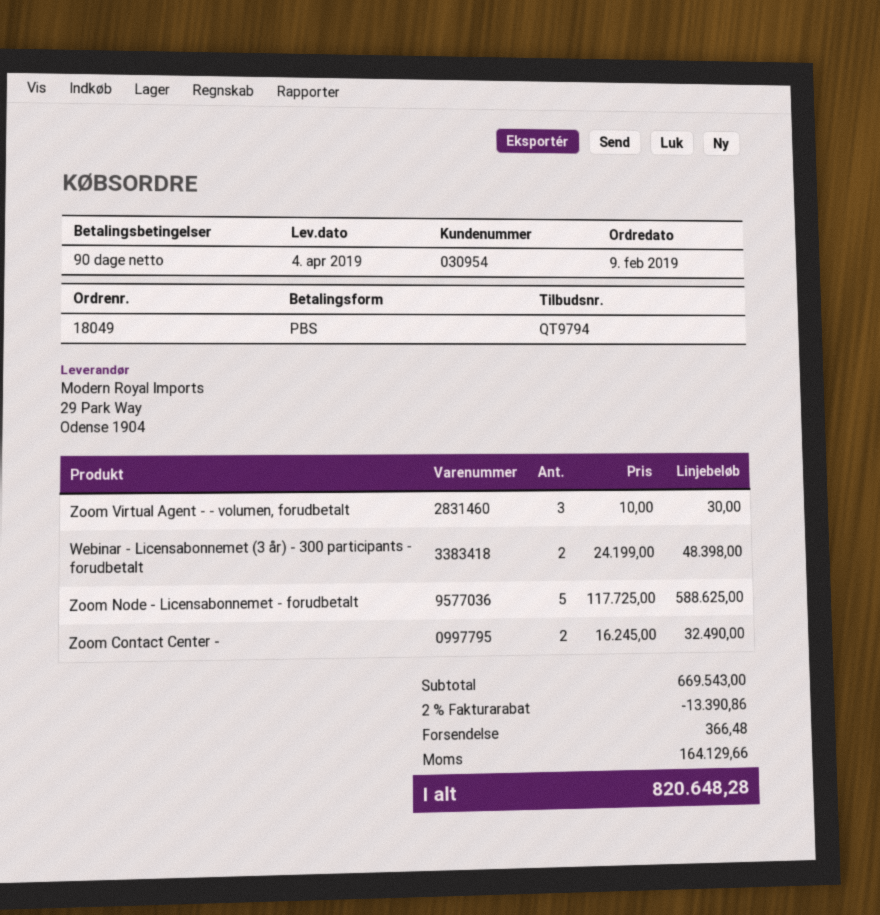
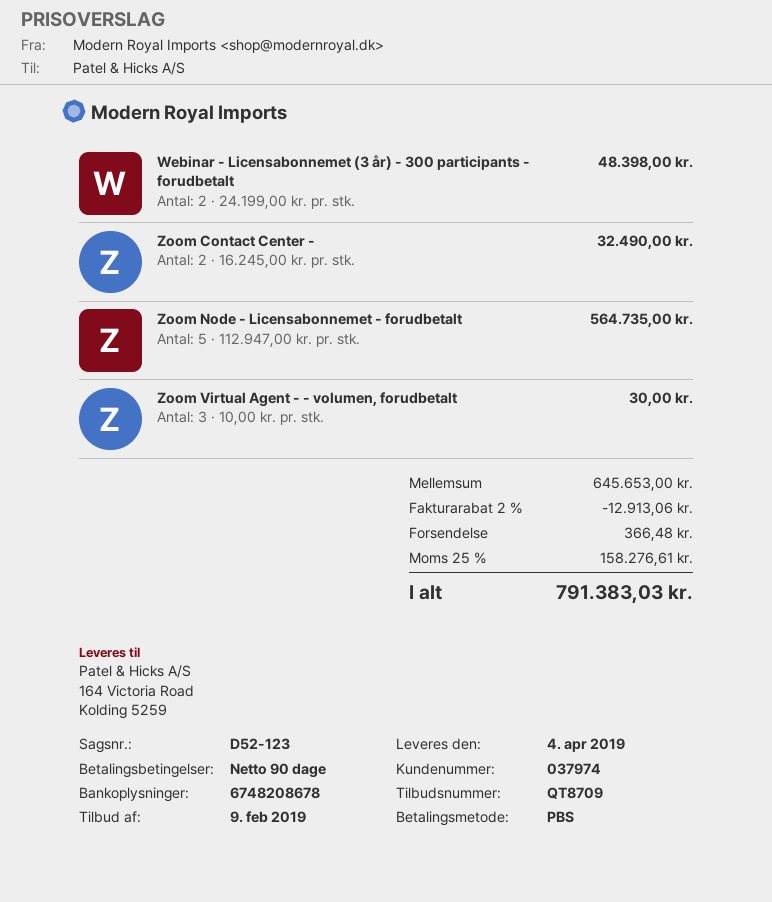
quote number: QT9794 -> QT8709
customer number: 030954 -> 037974
Zoom Node - Licensabonnemet - forudbetalt: 5 x 117725.00 = 588625.00 -> 5 x 112947.00 = 564735.00
subtotal: 669543.00 -> 645653.00
discount: 2% = 13390.86 -> 2% = 12913.06
tax: 164129.66 -> 158276.61
total: 820648.28 -> 791383.03

